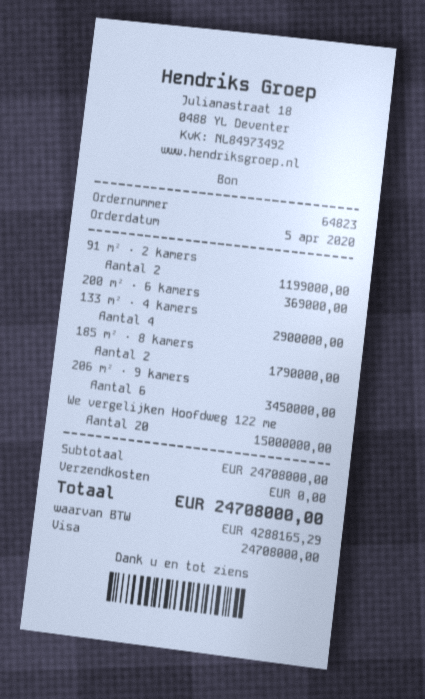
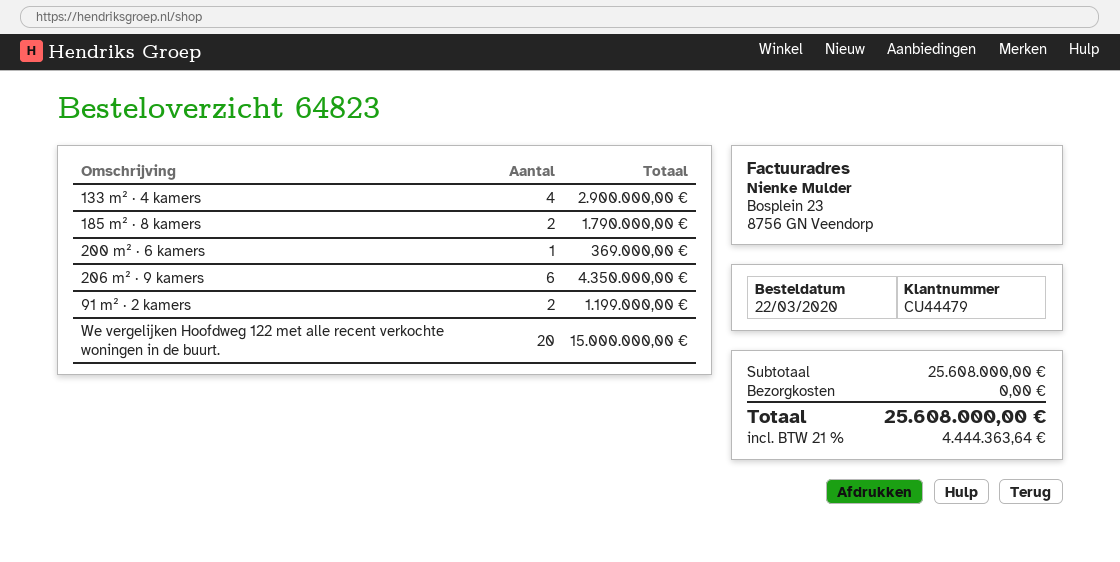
order date: 2020-04-05 -> 2020-03-22
206 m² · 9 kamers: 6 for 3450000.00 -> 6 for 4350000.00
subtotal: 24708000.00 -> 25608000.00
tax: 4288165.29 -> 4444363.64
total: 24708000.00 -> 25608000.00

